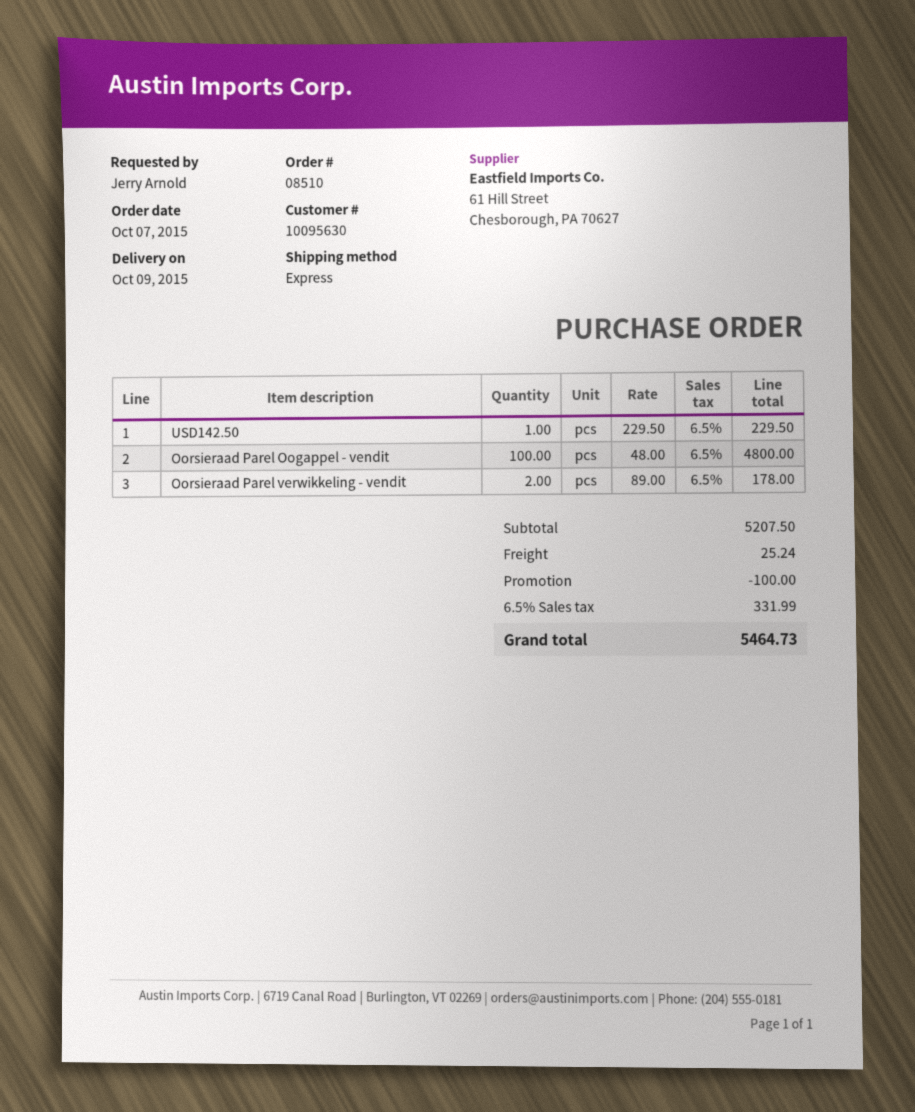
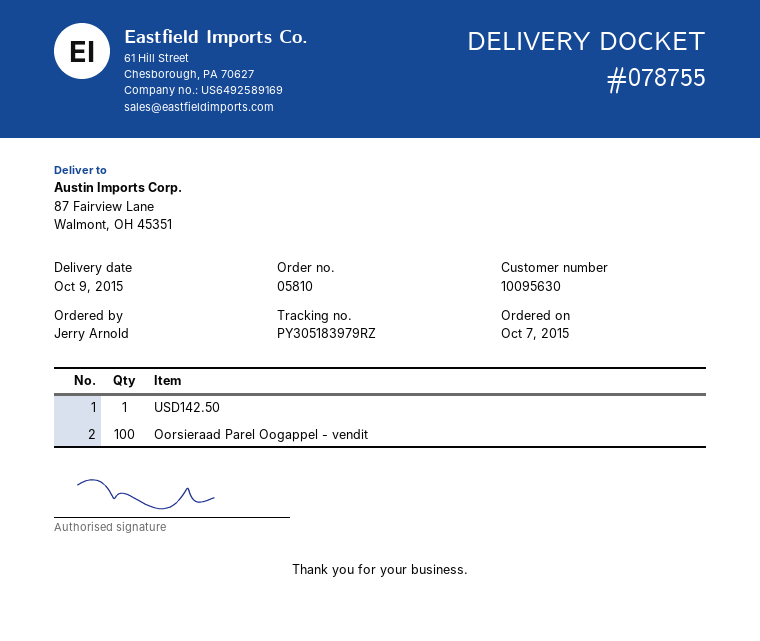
order number: 08510 -> 05810
Oorsieraad Parel verwikkeling - vendit: 2 -> none

